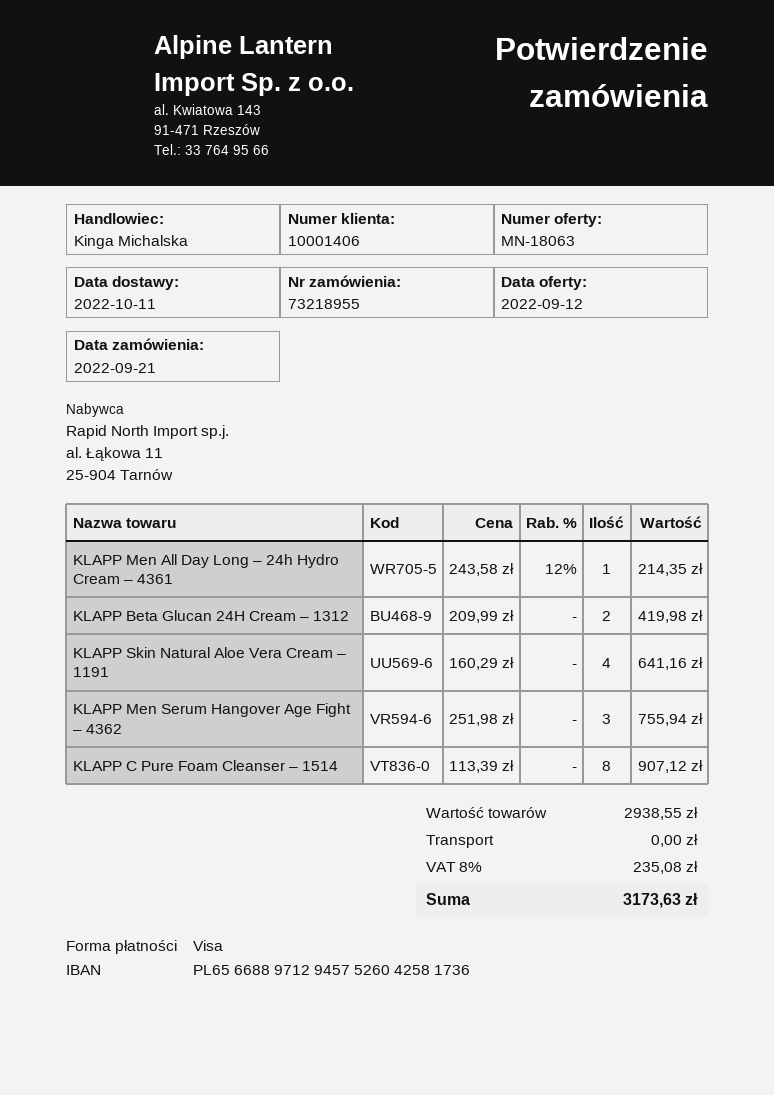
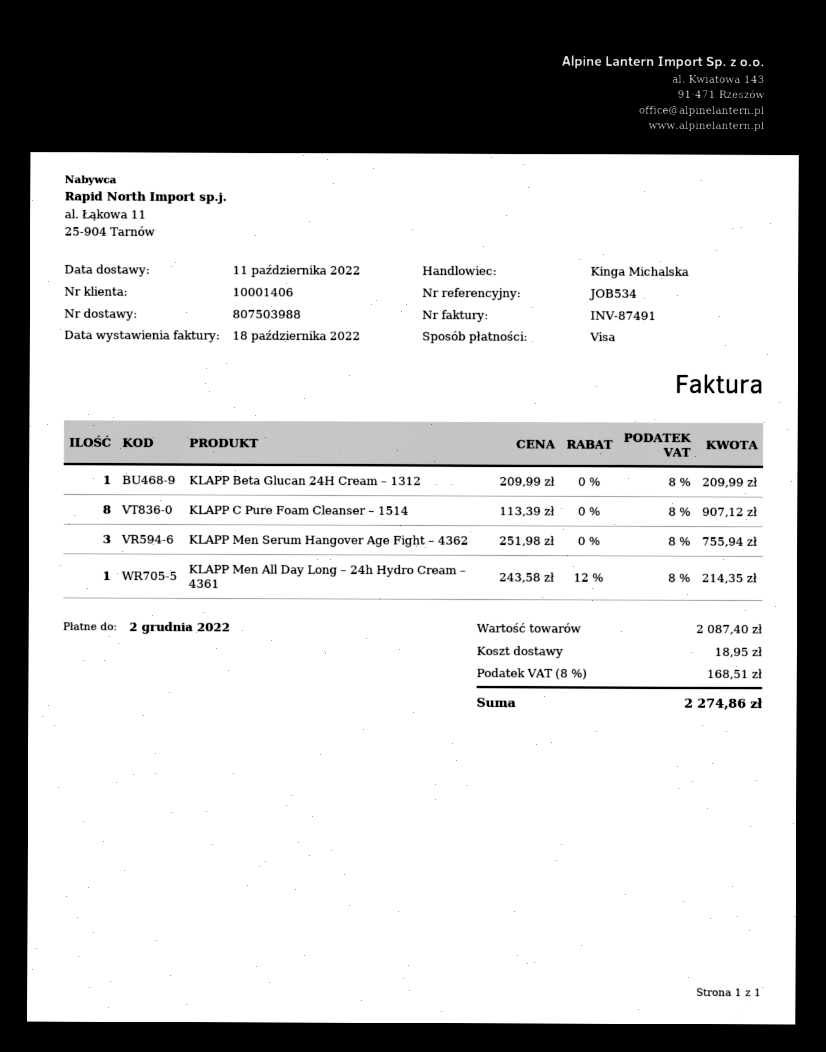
KLAPP Beta Glucan 24H Cream – 1312: 2 x 209.99 = 419.98 -> 1 x 209.99 = 209.99
KLAPP Skin Natural Aloe Vera Cream – 1191: 4 x 160.29 = 641.16 -> none
subtotal: 2938.55 -> 2087.40
shipping: 0.00 -> 18.95
tax: 8% = 235.08 -> 8% = 168.51
total: 3173.63 -> 2274.86

